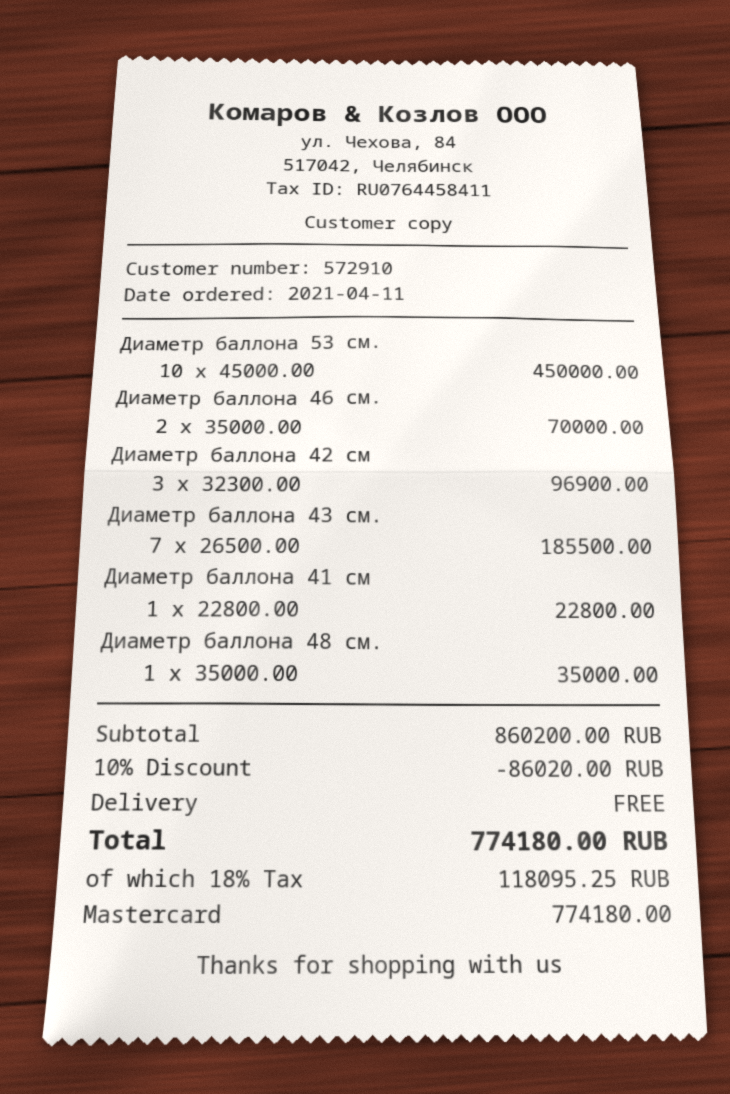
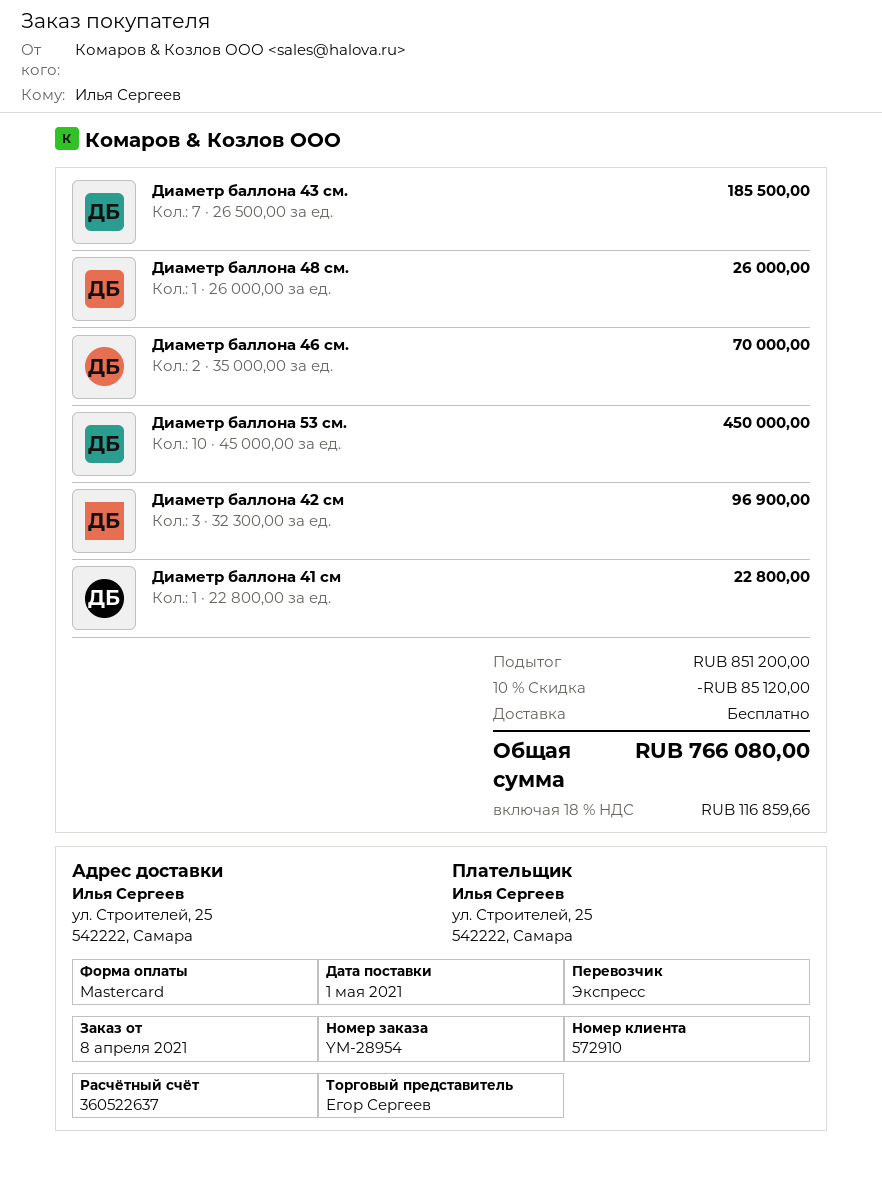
order date: 2021-04-11 -> 2021-04-08
Диаметр баллона 48 см.: 1 x 35000.00 = 35000.00 -> 1 x 26000.00 = 26000.00
subtotal: 860200.00 -> 851200.00
discount: 10% = 86020.00 -> 10% = 85120.00
tax: 18% = 118095.25 -> 18% = 116859.66
total: 774180.00 -> 766080.00

